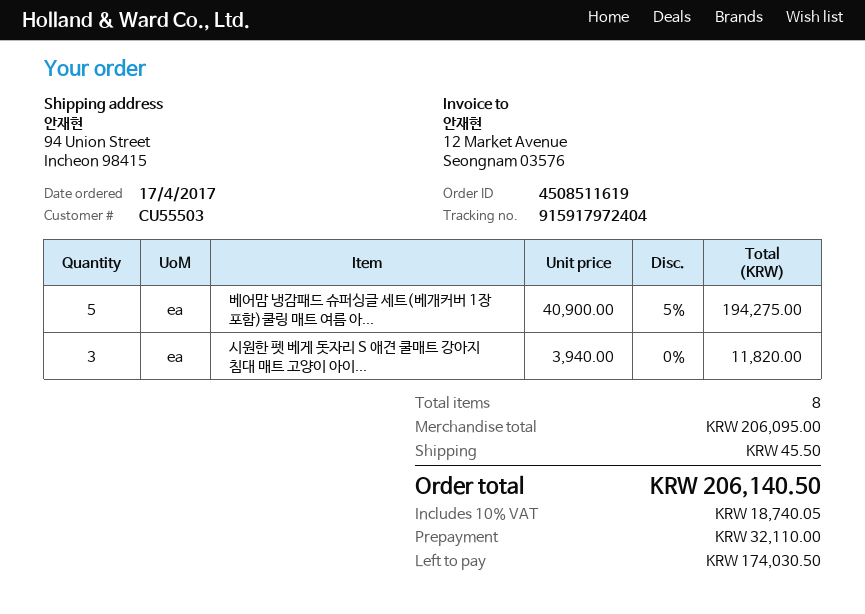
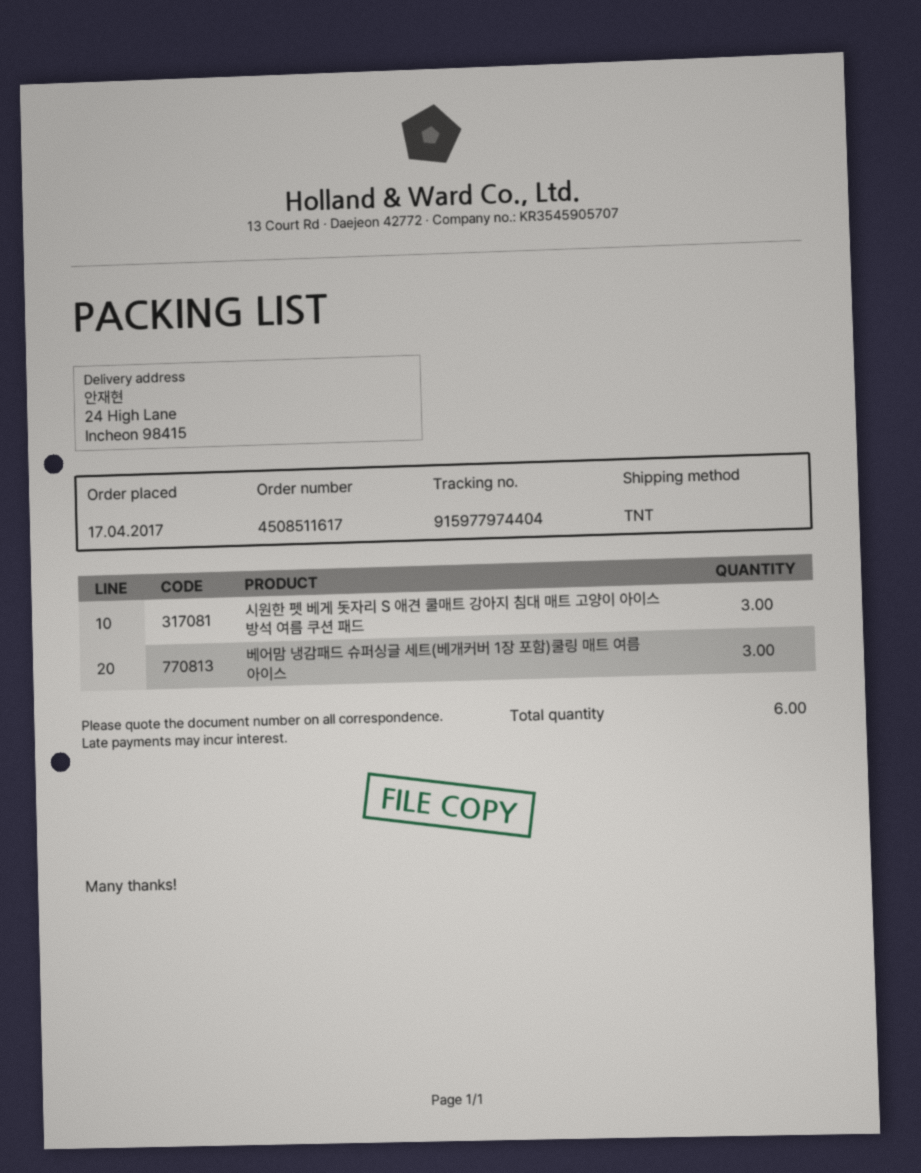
order number: 4508511619 -> 4508511617
tracking number: 915917972404 -> 915977974404
ship to: 94 Union Street, Incheon 98415 -> 24 High Lane, Incheon 98415
베어맘 냉감패드 슈퍼싱글 세트(베개커버 1장 포함)쿨링 매트 여름 아...: 5 -> 3
total quantity: 8 -> 6

